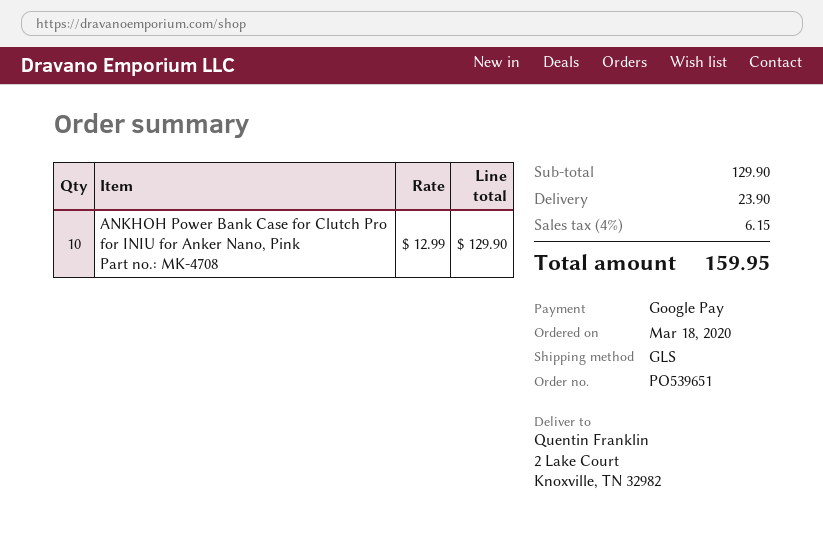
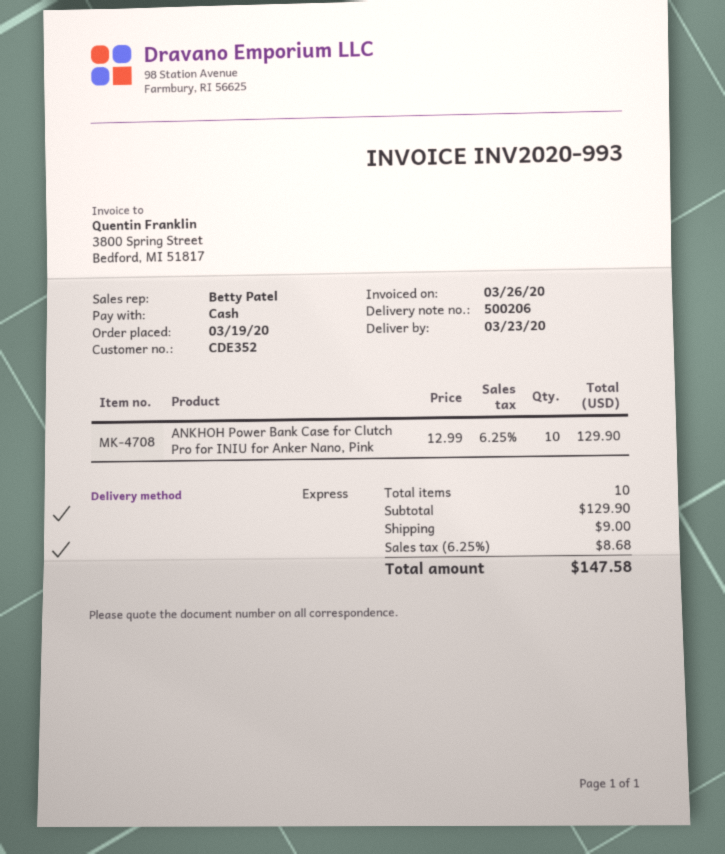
order date: 2020-03-18 -> 2020-03-19
payment method: Google Pay -> cash
shipping method: GLS -> express
shipping: 23.90 -> 9.00
tax: 4% = 6.15 -> 6.25% = 8.68
total: 159.95 -> 147.58

